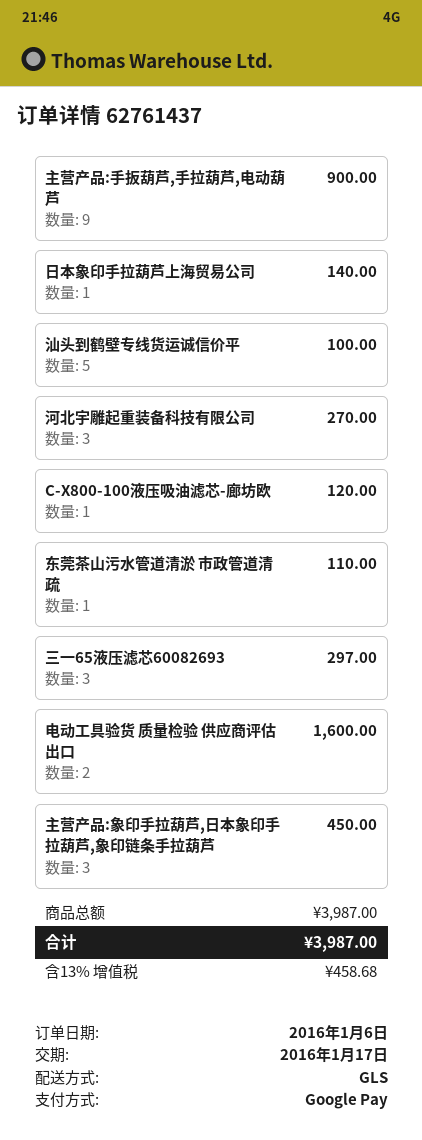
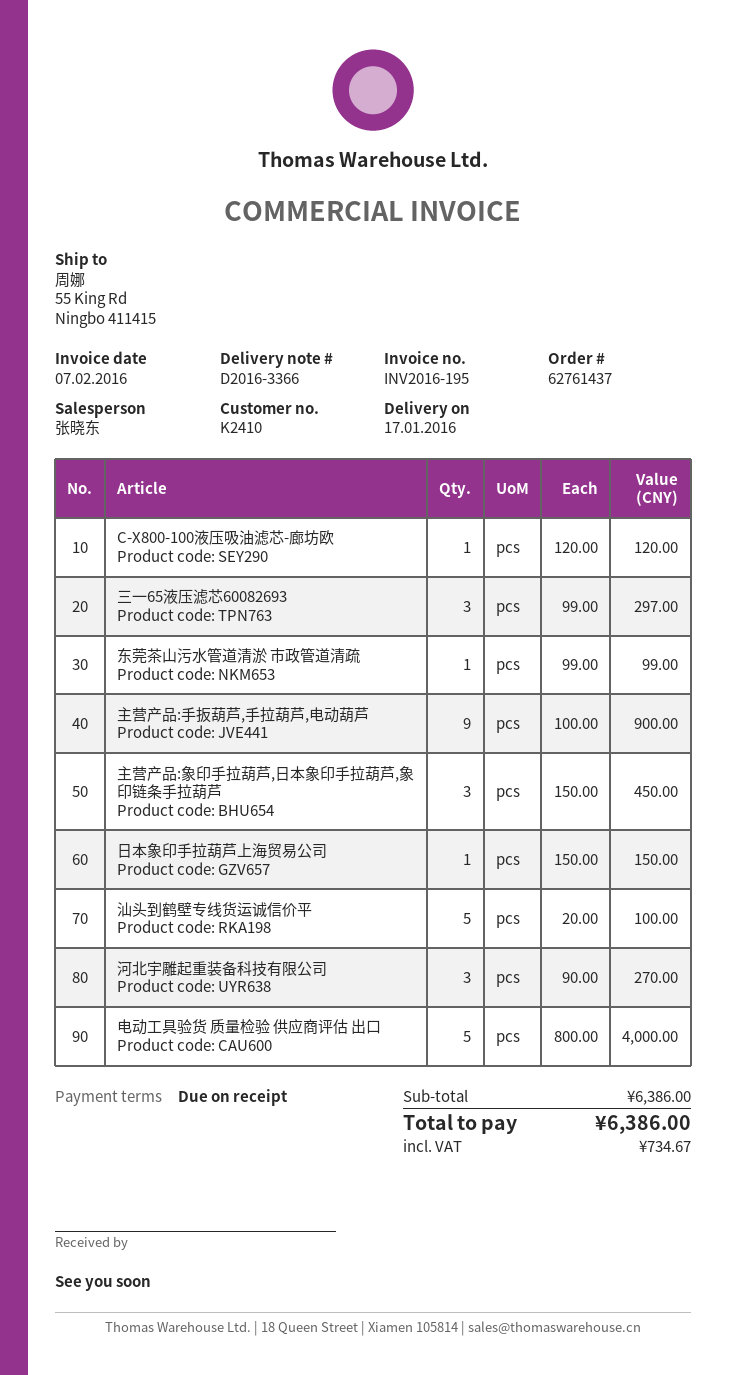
日本象印手拉葫芦上海贸易公司: 1 for 140.00 -> 1 for 150.00
东莞茶山污水管道清淤 市政管道清疏: 1 for 110.00 -> 1 for 99.00
电动工具验货 质量检验 供应商评估 出口: 2 for 1600.00 -> 5 for 4000.00
subtotal: 3987.00 -> 6386.00
tax: 458.68 -> 734.67
total: 3987.00 -> 6386.00

